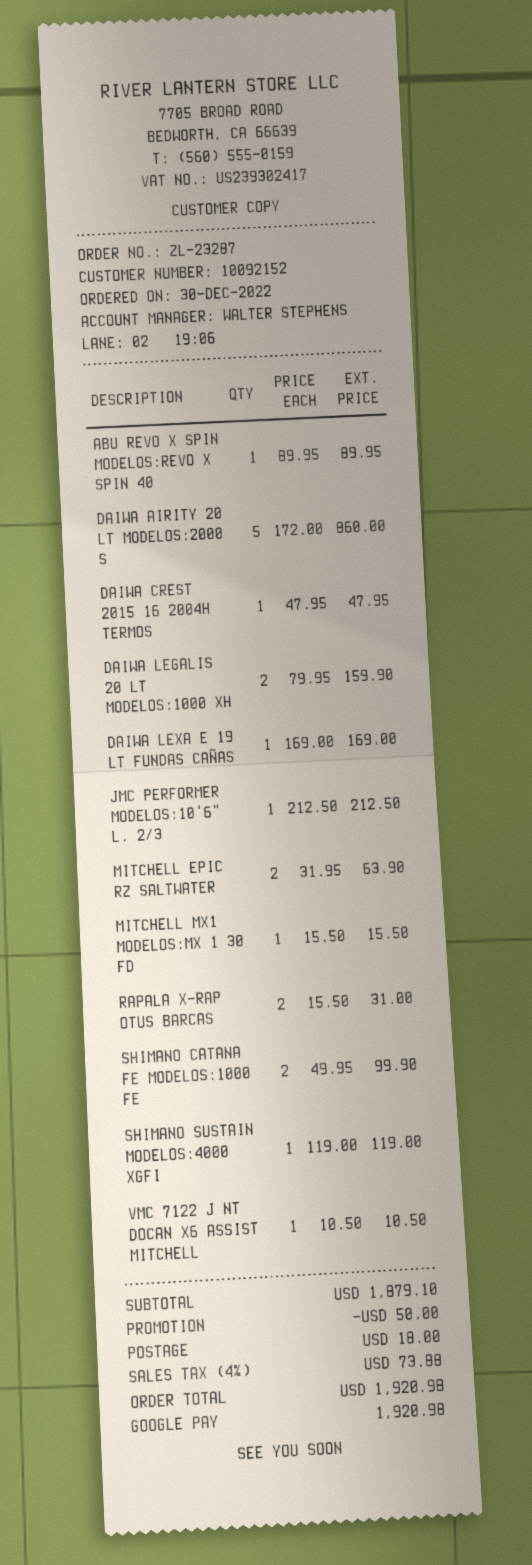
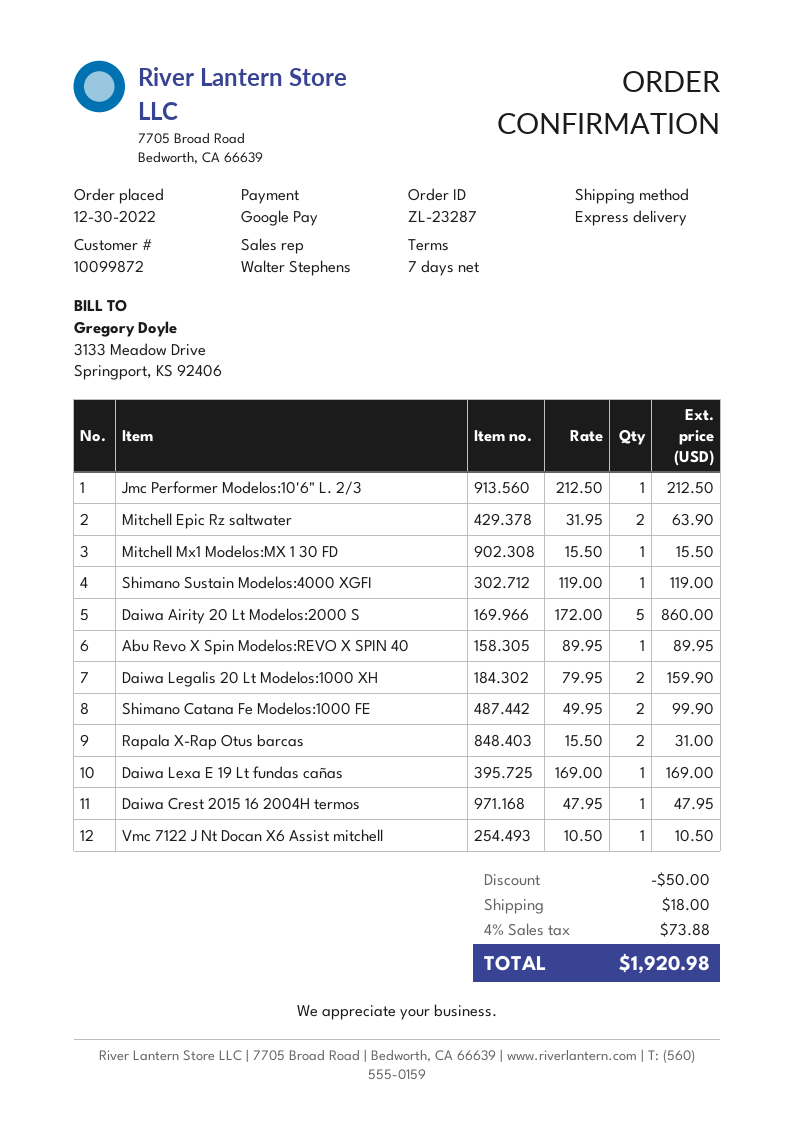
customer number: 10092152 -> 10099872

